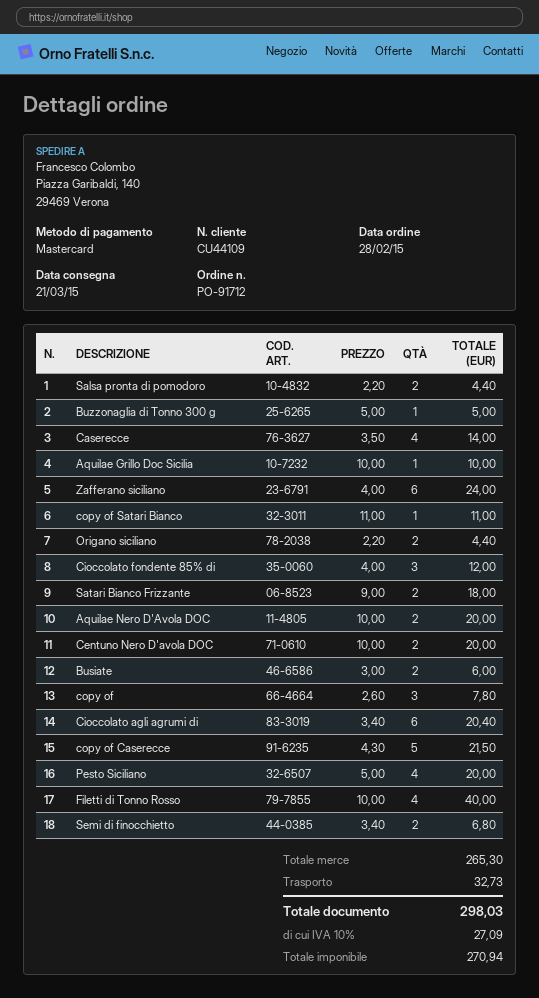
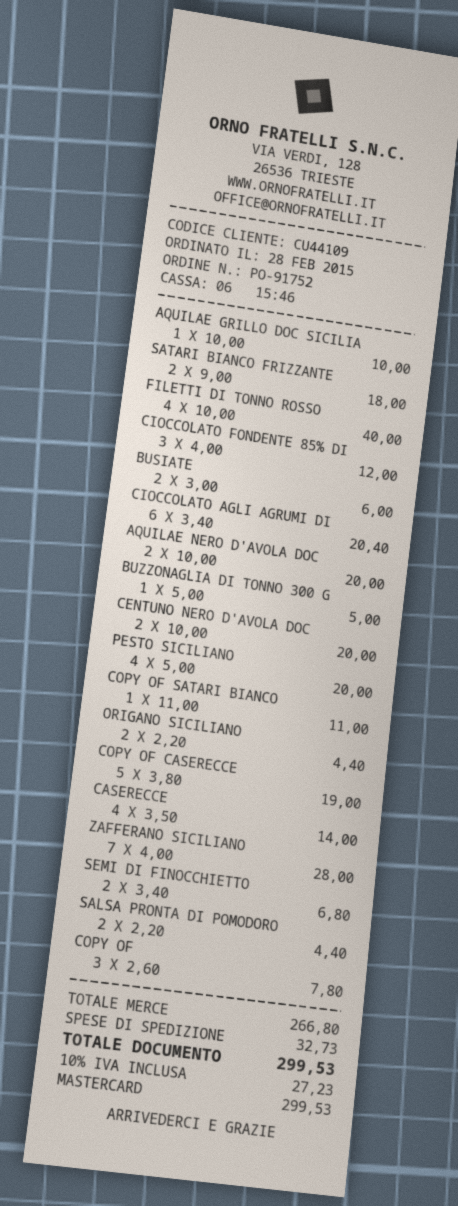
order number: PO-91712 -> PO-91752
Zafferano siciliano: 6 x 4.00 = 24.00 -> 7 x 4.00 = 28.00
copy of Caserecce: 5 x 4.30 = 21.50 -> 5 x 3.80 = 19.00
subtotal: 265.30 -> 266.80
tax: 10% = 27.09 -> 10% = 27.23
total: 298.03 -> 299.53

